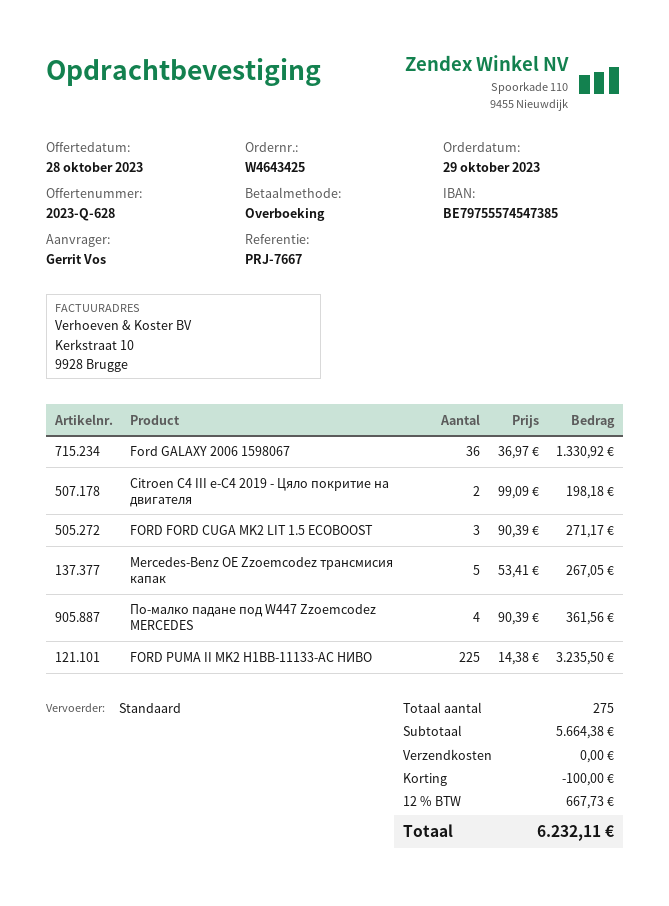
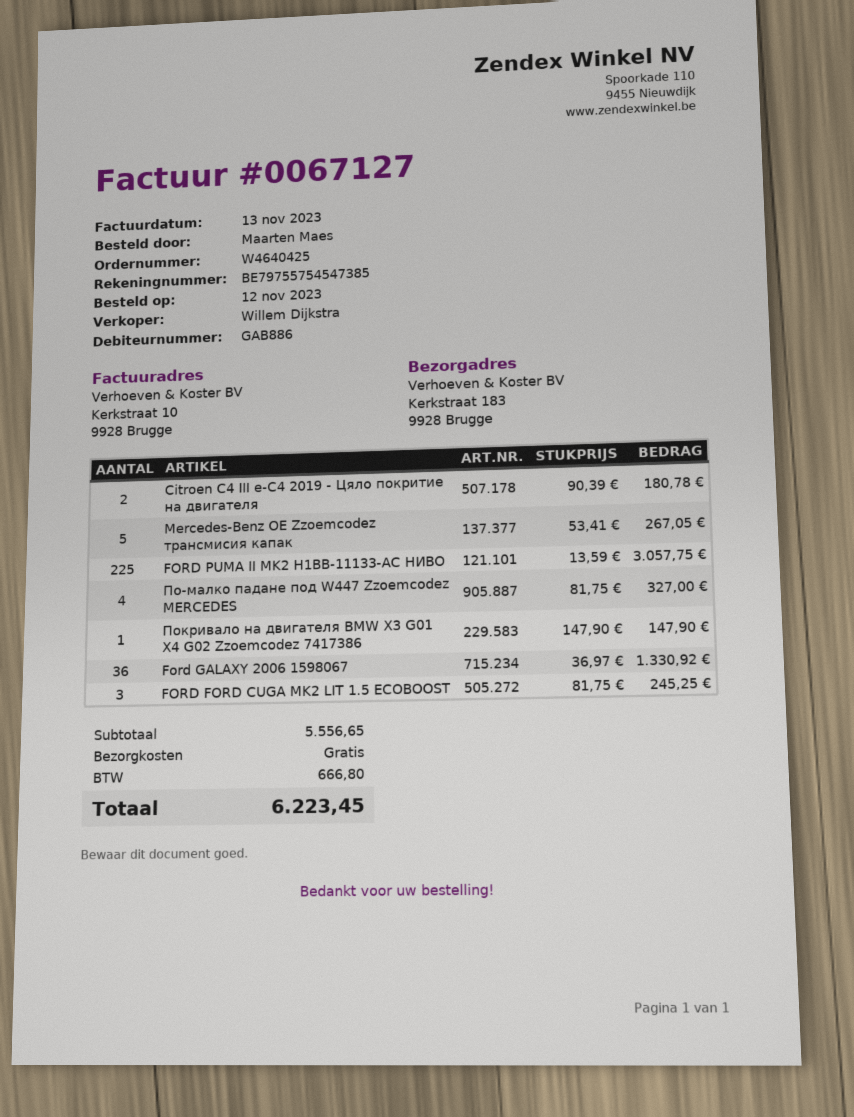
order number: W4643425 -> W4640425
order date: 2023-10-29 -> 2023-11-12
ordered by: Gerrit Vos -> Maarten Maes
bank account: BE79755574547385 -> BE79755754547385
Citroen C4 III e-C4 2019 - Цяло покритие на двигателя: 2 x 99.09 = 198.18 -> 2 x 90.39 = 180.78
FORD FORD CUGA MK2 LIT 1.5 ECOBOOST: 3 x 90.39 = 271.17 -> 3 x 81.75 = 245.25
По-малко падане под W447 Zzoemcodez MERCEDES: 4 x 90.39 = 361.56 -> 4 x 81.75 = 327.00
FORD PUMA II MK2 H1BB-11133-AC НИВО: 225 x 14.38 = 3235.50 -> 225 x 13.59 = 3057.75
Покривало на двигателя BMW X3 G01 X4 G02 Zzoemcodez 7417386: none -> 1 x 147.90 = 147.90
subtotal: 5664.38 -> 5556.65
discount: 100.00 -> none
tax: 667.73 -> 666.80
total: 6232.11 -> 6223.45

